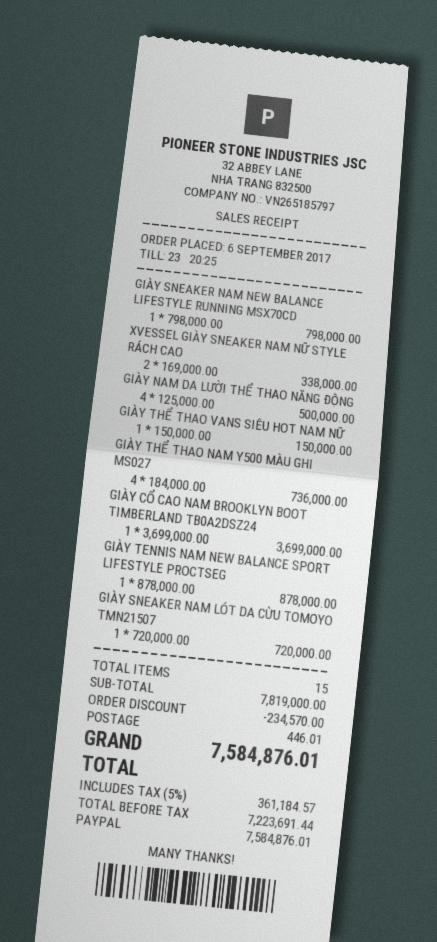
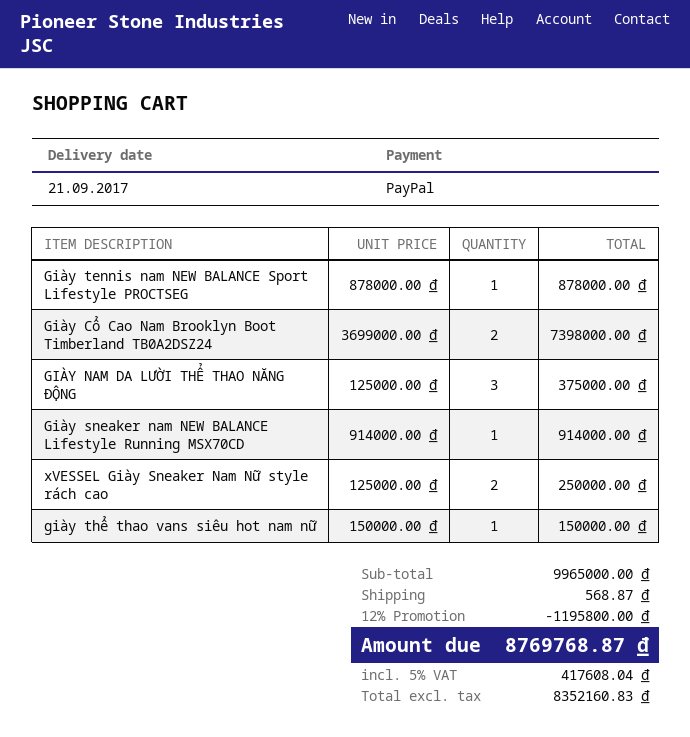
GIÀY SNEAKER NAM NEW BALANCE LIFESTYLE RUNNING MSX70CD: 1 x 798000.00 = 798000.00 -> 1 x 914000.00 = 914000.00
XVESSEL GIÀY SNEAKER NAM NỮ STYLE RÁCH CAO: 2 x 169000.00 = 338000.00 -> 2 x 125000.00 = 250000.00
GIÀY NAM DA LƯỜI THỂ THAO NĂNG ĐỘNG: 4 x 125000.00 = 500000.00 -> 3 x 125000.00 = 375000.00
GIÀY THỂ THAO NAM Y500 MÀU GHI MS027: 4 x 184000.00 = 736000.00 -> none
GIÀY CỔ CAO NAM BROOKLYN BOOT TIMBERLAND TB0A2DSZ24: 1 x 3699000.00 = 3699000.00 -> 2 x 3699000.00 = 7398000.00
GIÀY SNEAKER NAM LÓT DA CỪU TOMOYO TMN21507: 1 x 720000.00 = 720000.00 -> none
subtotal: 7819000.00 -> 9965000.00
discount: 234570.00 -> 1195800.00
shipping: 446.01 -> 568.87
net: 7223691.44 -> 8352160.83
tax: 5% = 361184.57 -> 5% = 417608.04
total: 7584876.01 -> 8769768.87

